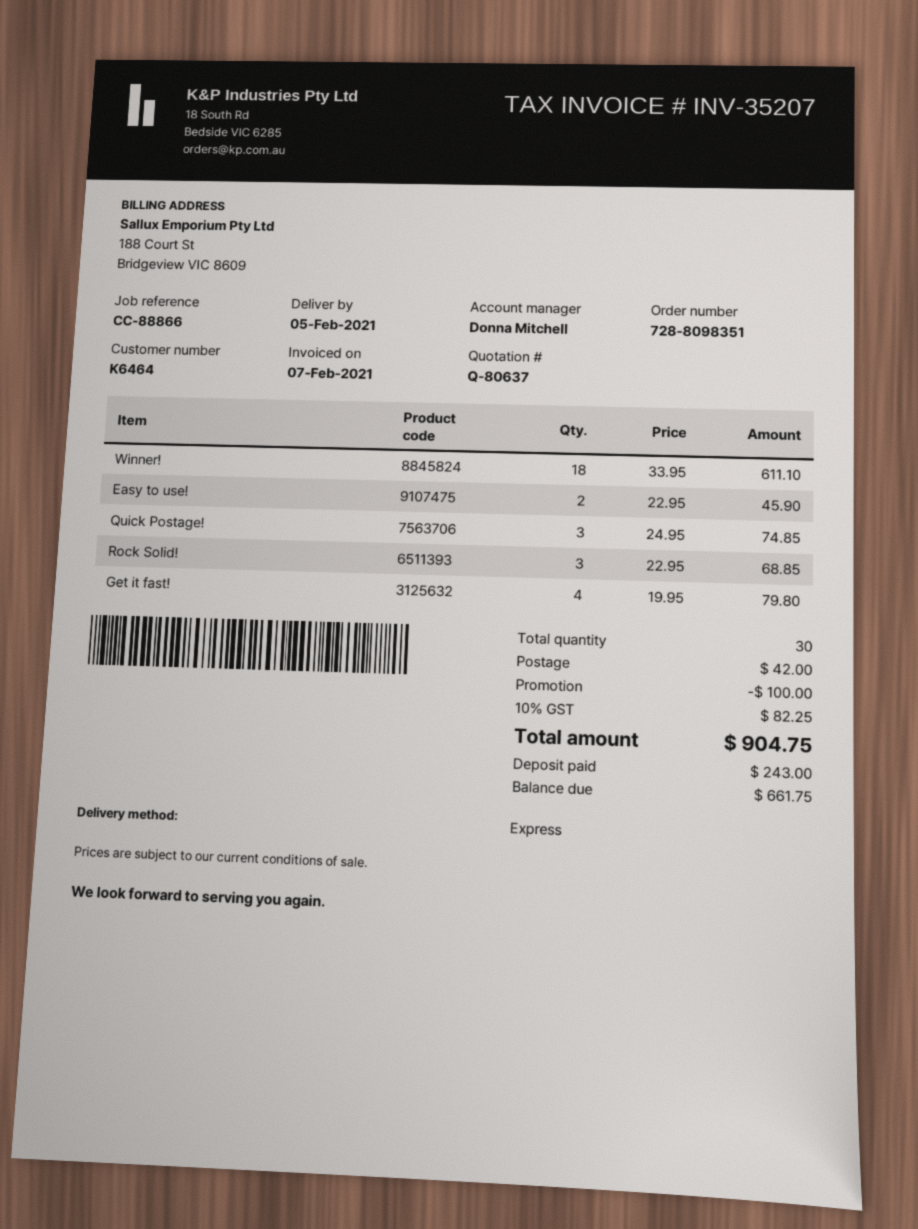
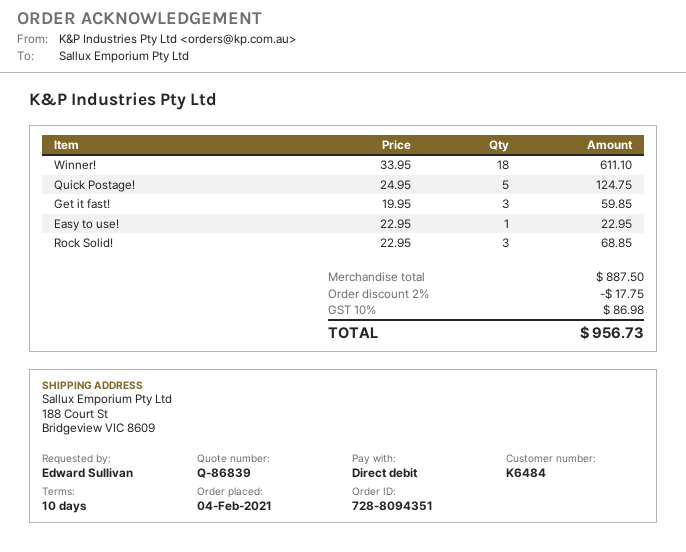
quote number: Q-80637 -> Q-86839
order number: 728-8098351 -> 728-8094351
customer number: K6464 -> K6484
Easy to use!: 2 x 22.95 = 45.90 -> 1 x 22.95 = 22.95
Quick Postage!: 3 x 24.95 = 74.85 -> 5 x 24.95 = 124.75
Get it fast!: 4 x 19.95 = 79.80 -> 3 x 19.95 = 59.85
discount: 100.00 -> 17.75
shipping: 42.00 -> none
tax: 10% = 82.25 -> 10% = 86.98
total: 904.75 -> 956.73

